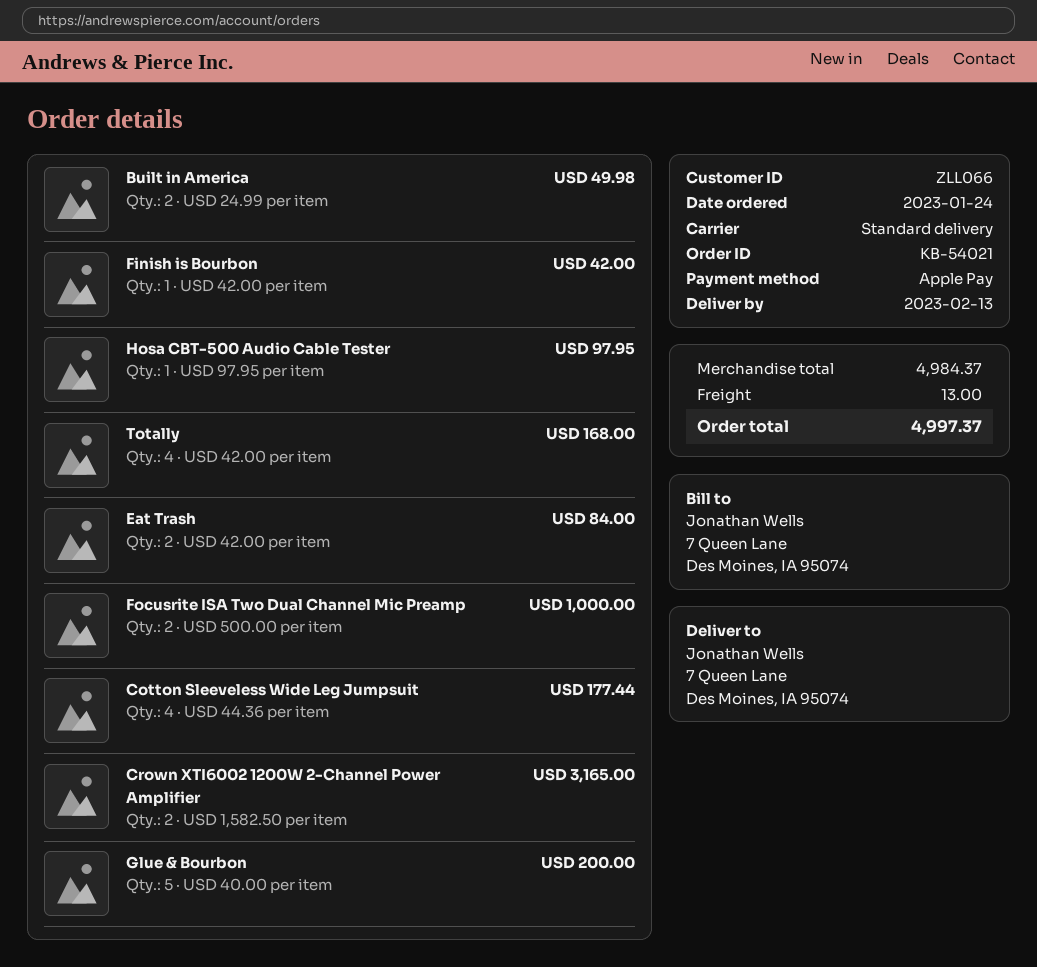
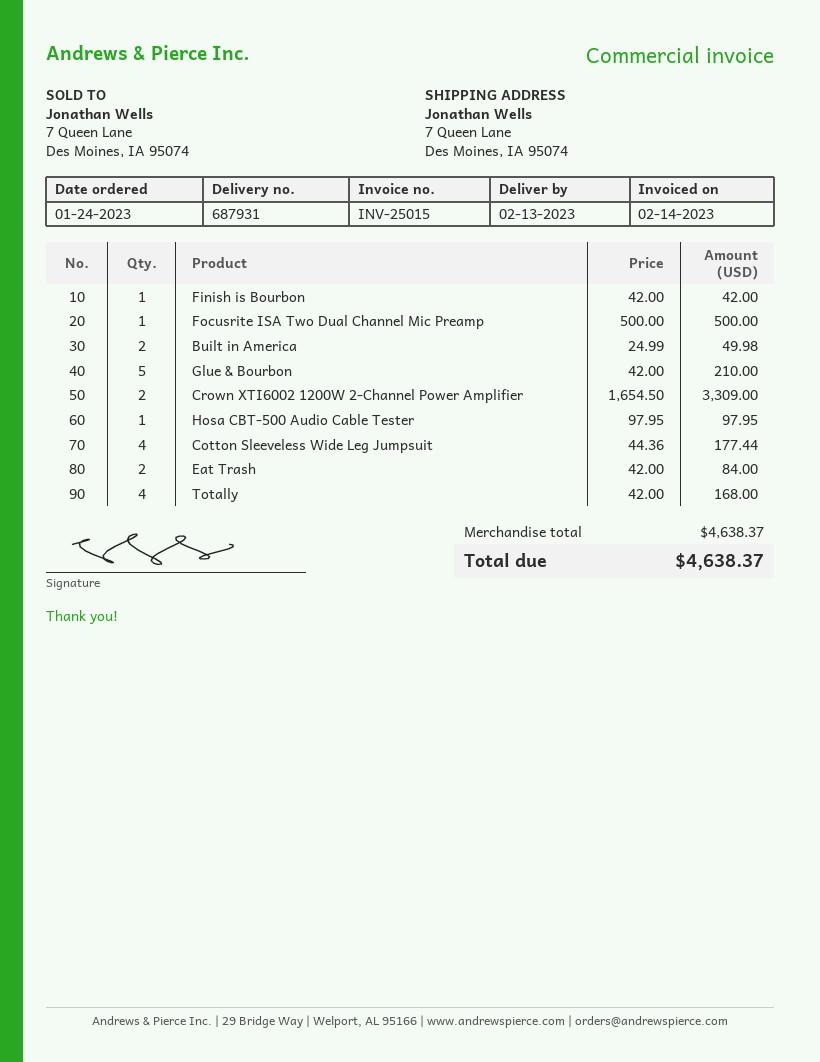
Focusrite ISA Two Dual Channel Mic Preamp: 2 x 500.00 = 1000.00 -> 1 x 500.00 = 500.00
Crown XTI6002 1200W 2-Channel Power Amplifier: 2 x 1582.50 = 3165.00 -> 2 x 1654.50 = 3309.00
Glue & Bourbon: 5 x 40.00 = 200.00 -> 5 x 42.00 = 210.00
subtotal: 4984.37 -> 4638.37
shipping: 13.00 -> none
total: 4997.37 -> 4638.37

